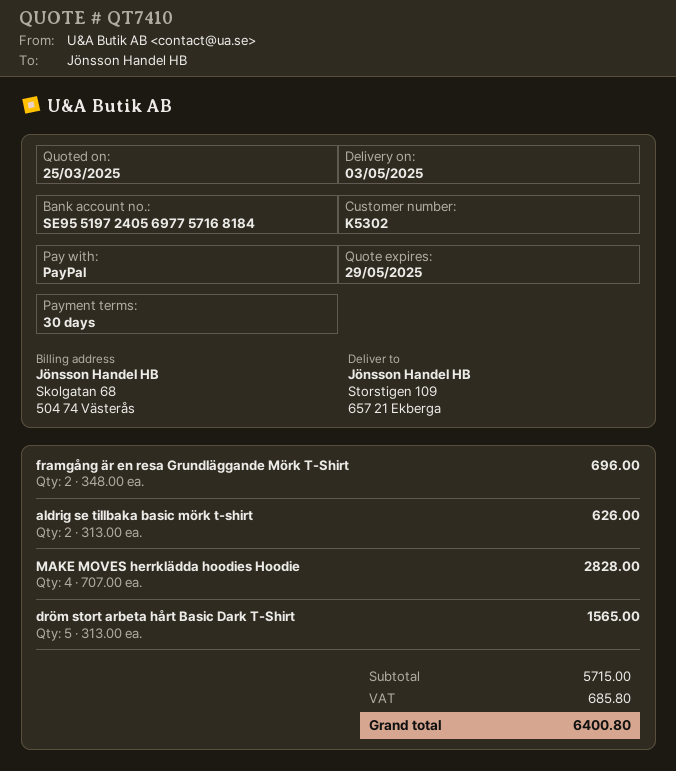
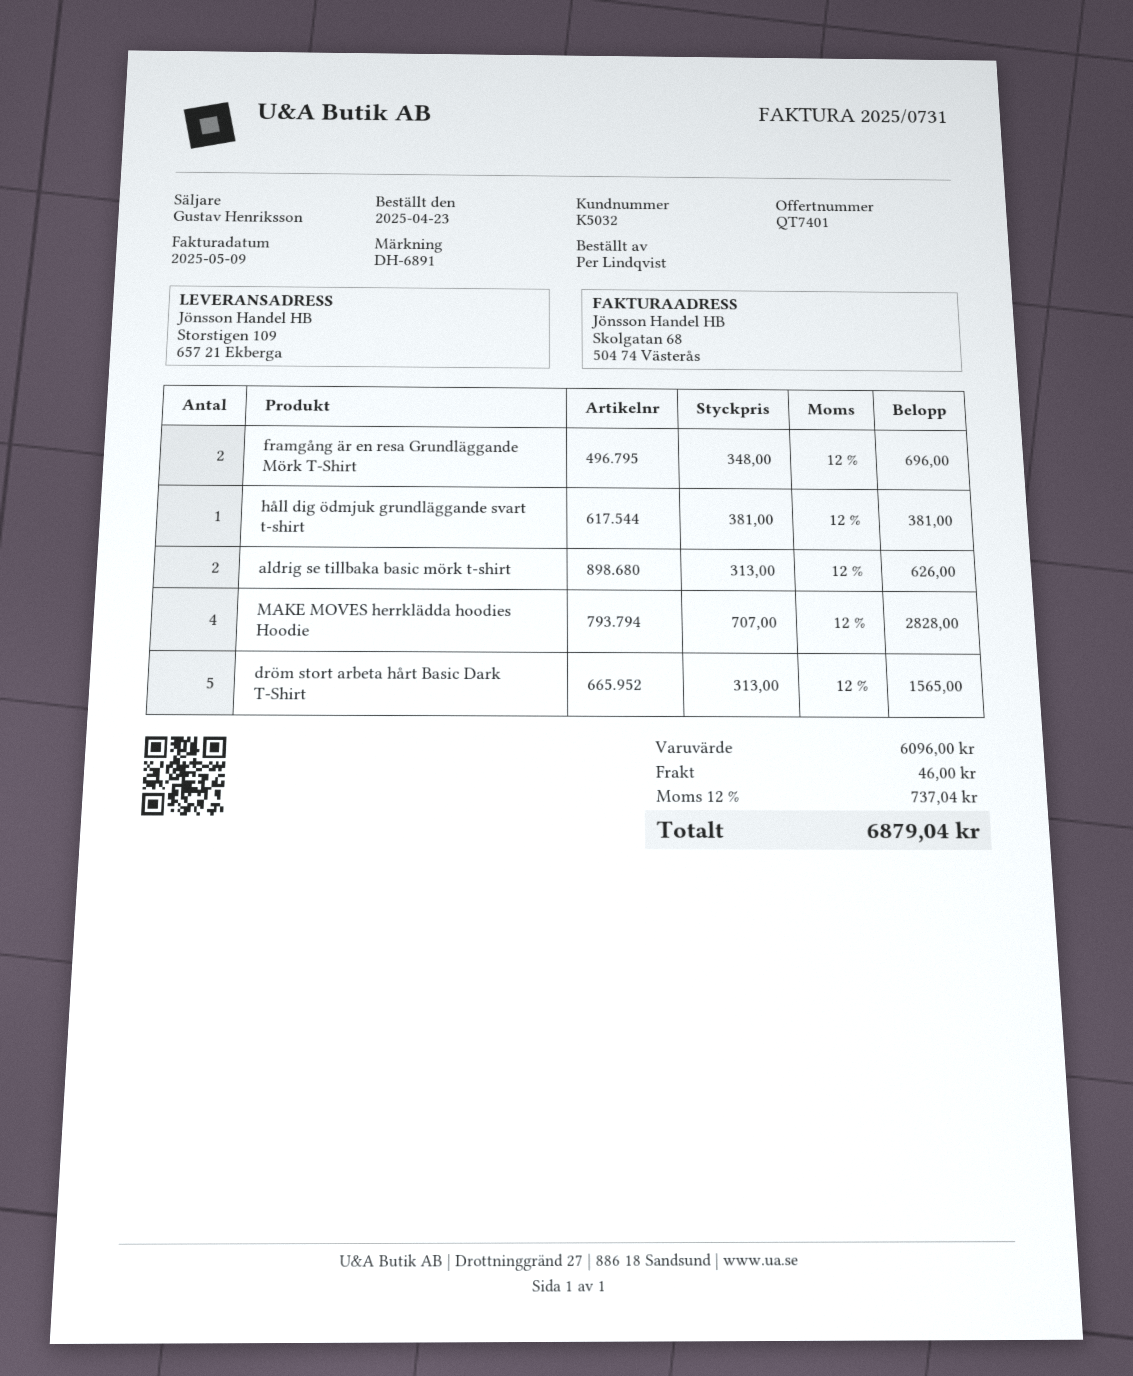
quote number: QT7410 -> QT7401
customer number: K5302 -> K5032
håll dig ödmjuk grundläggande svart t-shirt: none -> 1 x 381.00 = 381.00
subtotal: 5715.00 -> 6096.00
shipping: none -> 46.00
tax: 685.80 -> 737.04
total: 6400.80 -> 6879.04

